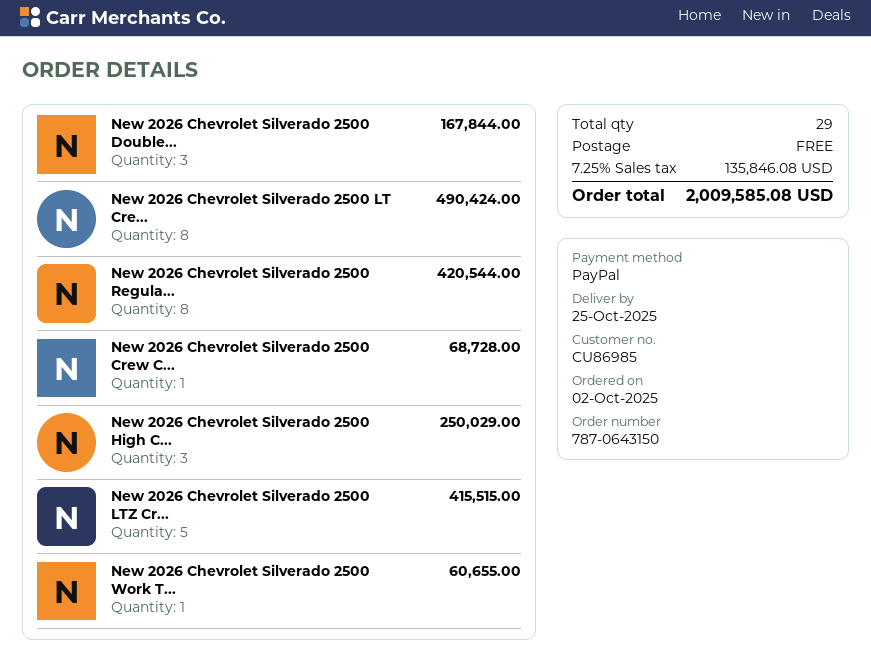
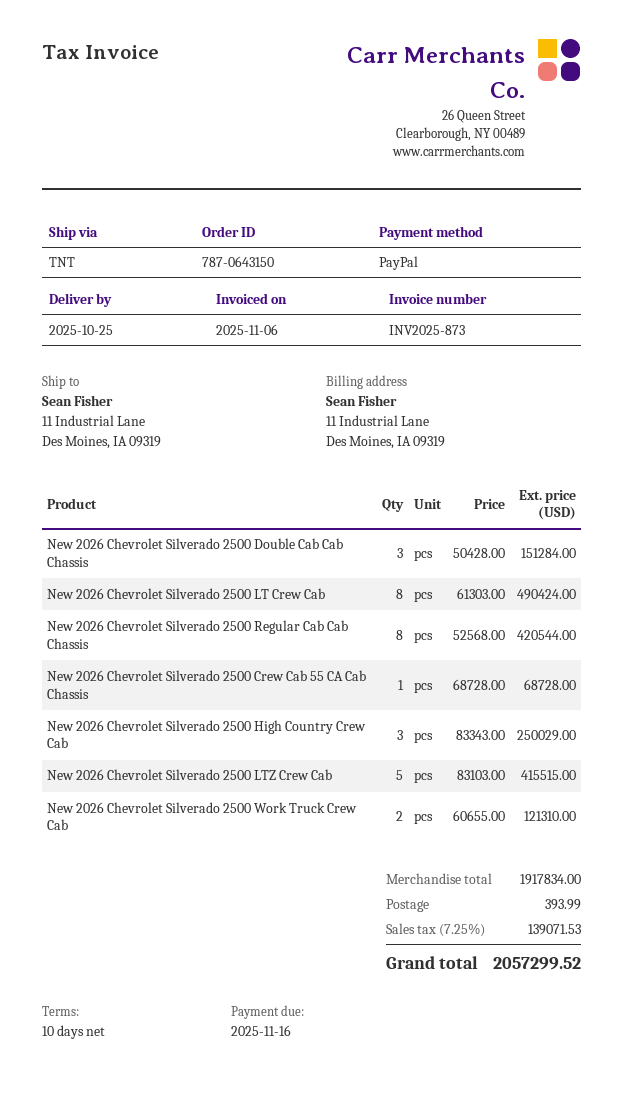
New 2026 Chevrolet Silverado 2500 Double...: 3 for 167844.00 -> 3 for 151284.00
New 2026 Chevrolet Silverado 2500 Work T...: 1 for 60655.00 -> 2 for 121310.00
shipping: 0.00 -> 393.99
tax: 7.25% = 135846.08 -> 7.25% = 139071.53
total: 2009585.08 -> 2057299.52

